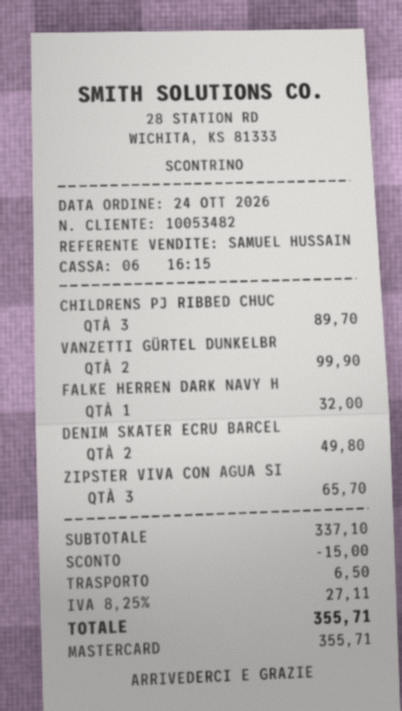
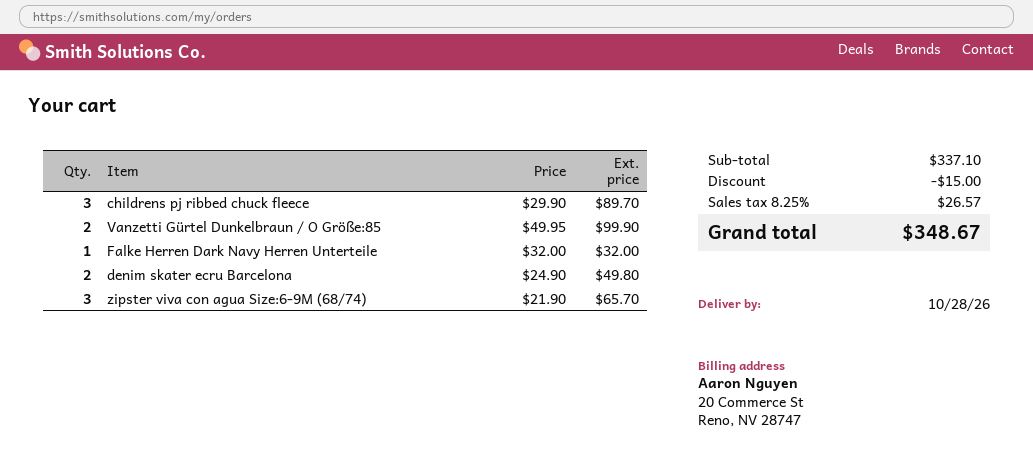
shipping: 6.50 -> none
tax: 8.25% = 27.11 -> 8.25% = 26.57
total: 355.71 -> 348.67

